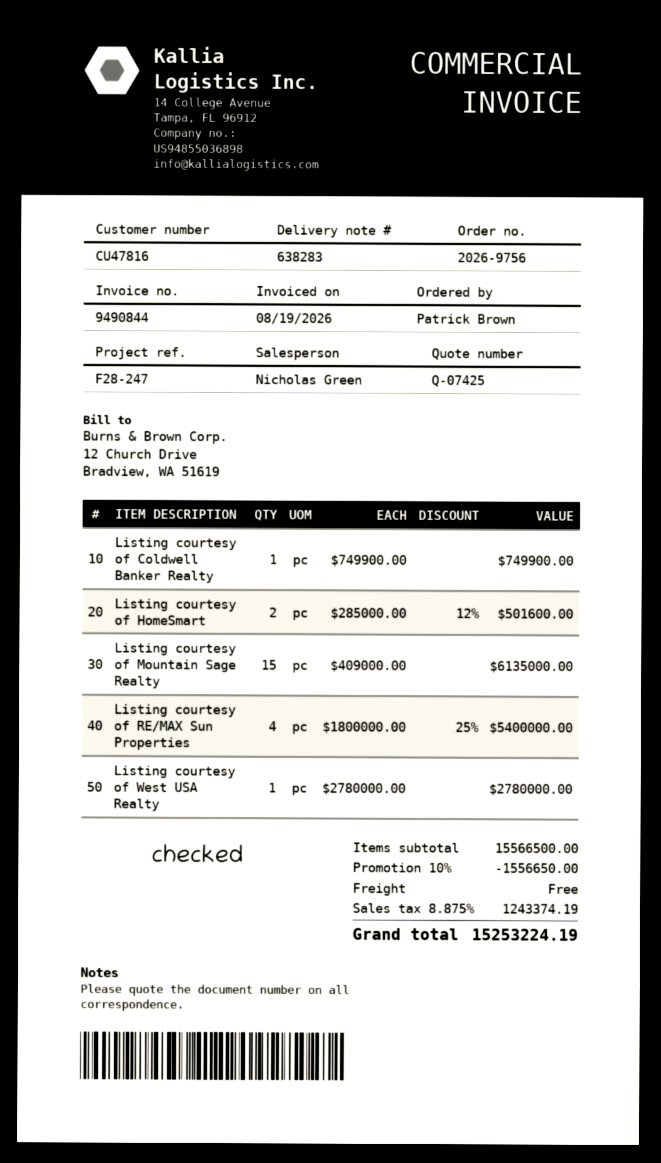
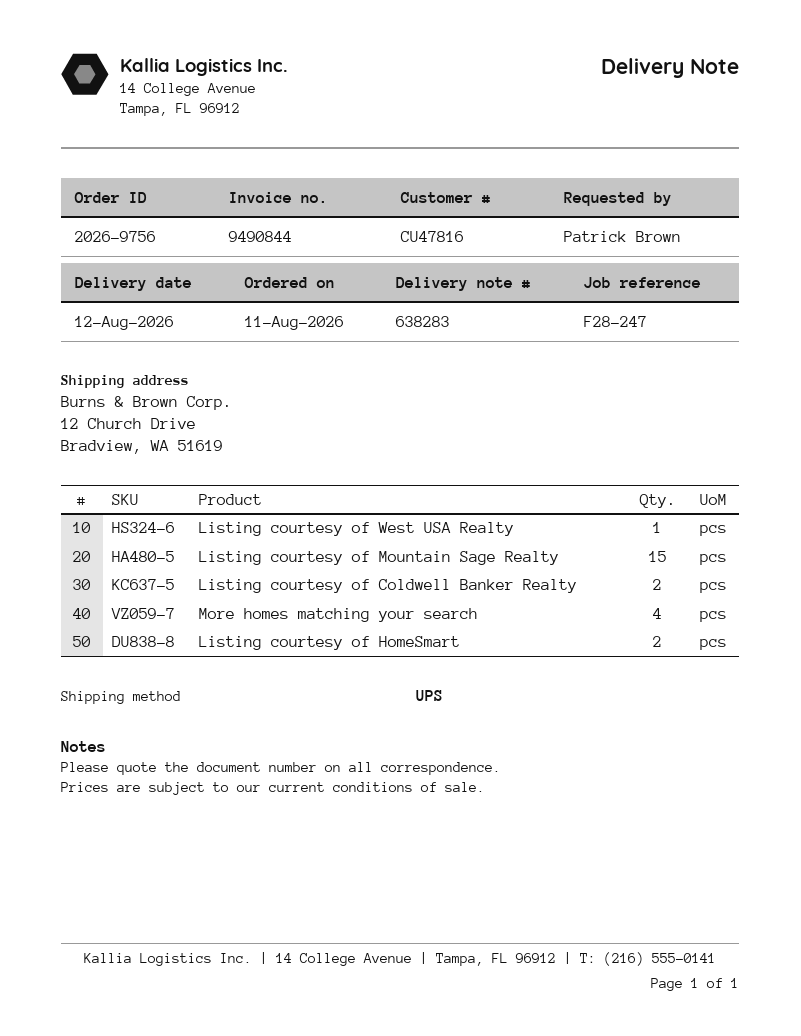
Listing courtesy of Coldwell Banker Realty: 1 -> 2
Listing courtesy of RE/MAX Sun Properties: 4 -> none
More homes matching your search: none -> 4

